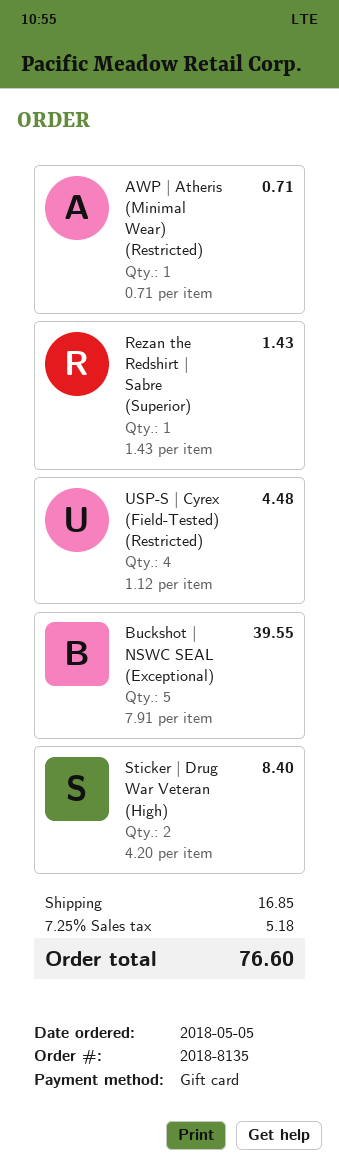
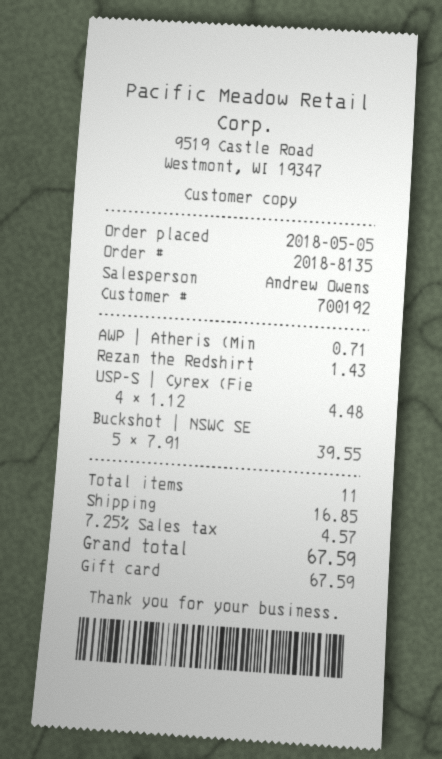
Sticker | Drug War Veteran (High): 2 x 4.20 = 8.40 -> none
tax: 7.25% = 5.18 -> 7.25% = 4.57
total: 76.60 -> 67.59

